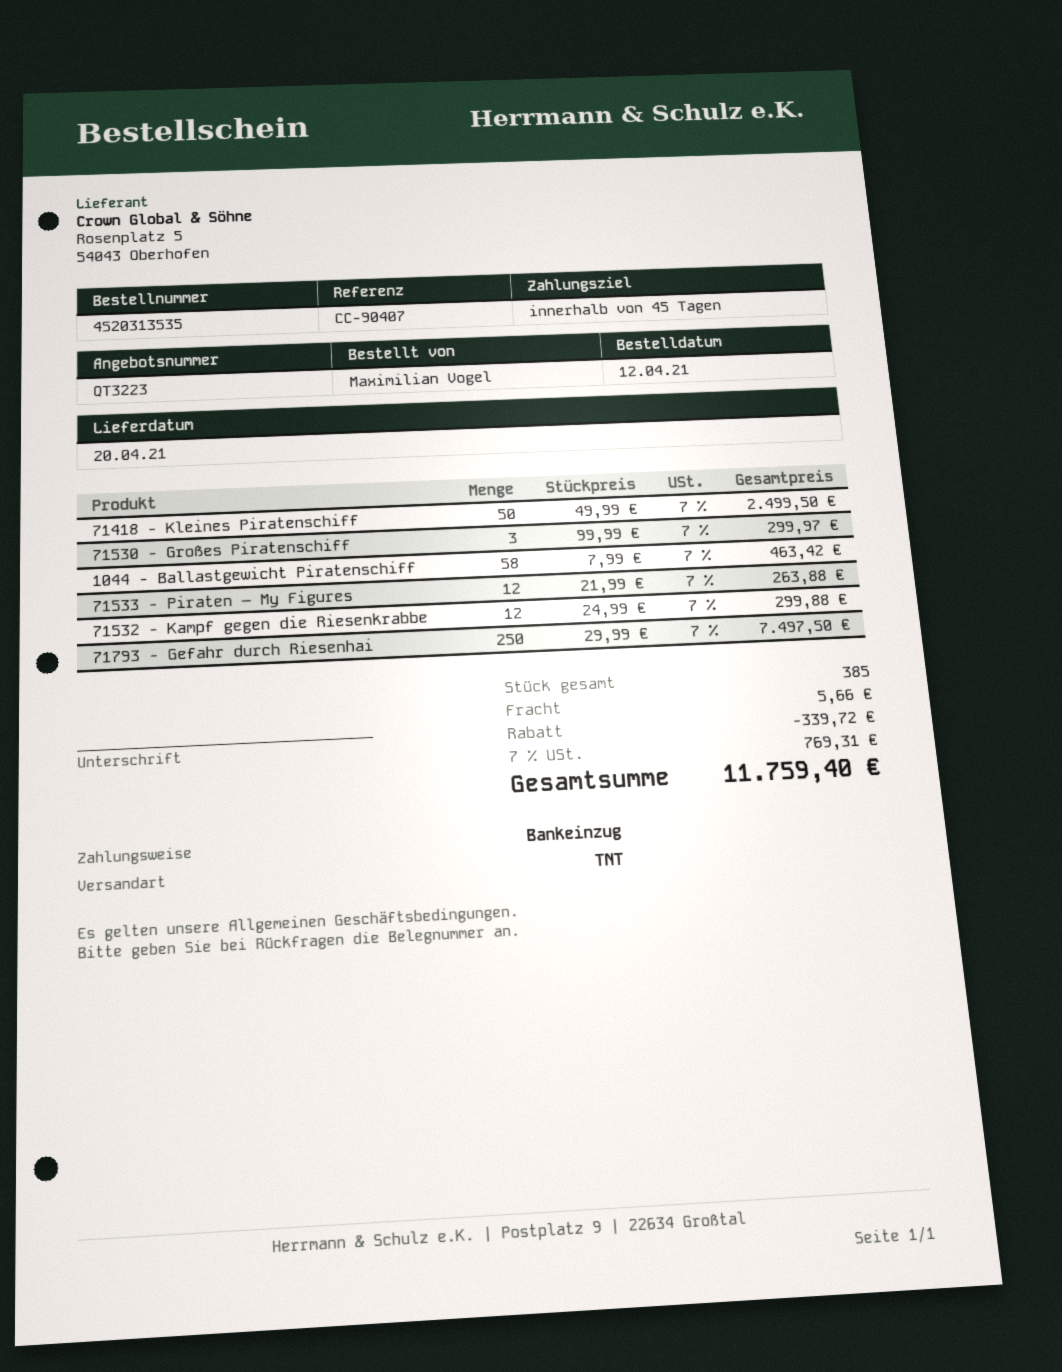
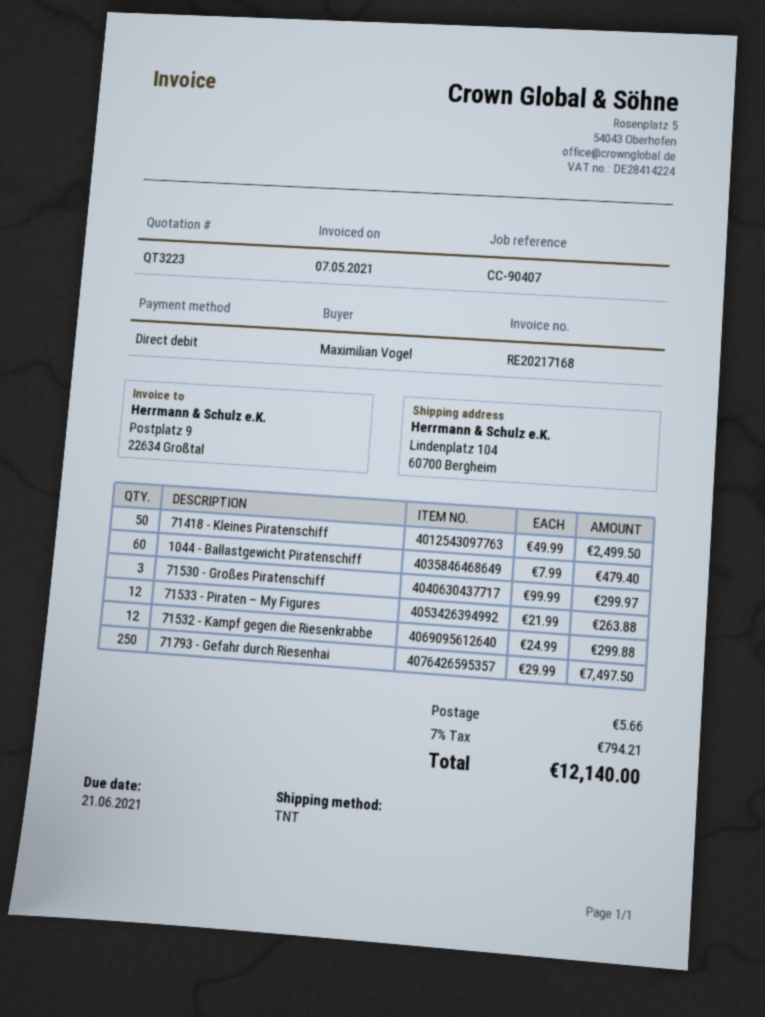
1044 - Ballastgewicht Piratenschiff: 58 x 7.99 = 463.42 -> 60 x 7.99 = 479.40
discount: 339.72 -> none
tax: 7% = 769.31 -> 7% = 794.21
total: 11759.40 -> 12140.00

